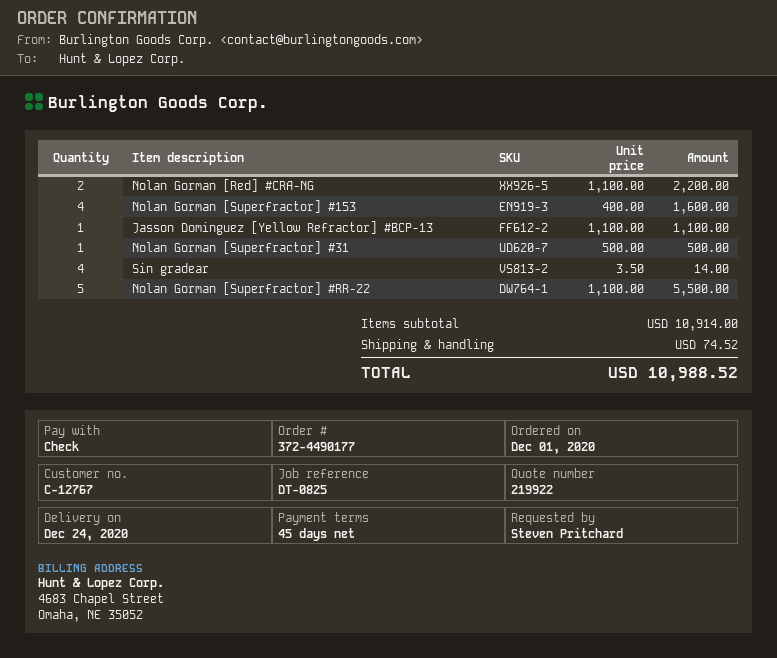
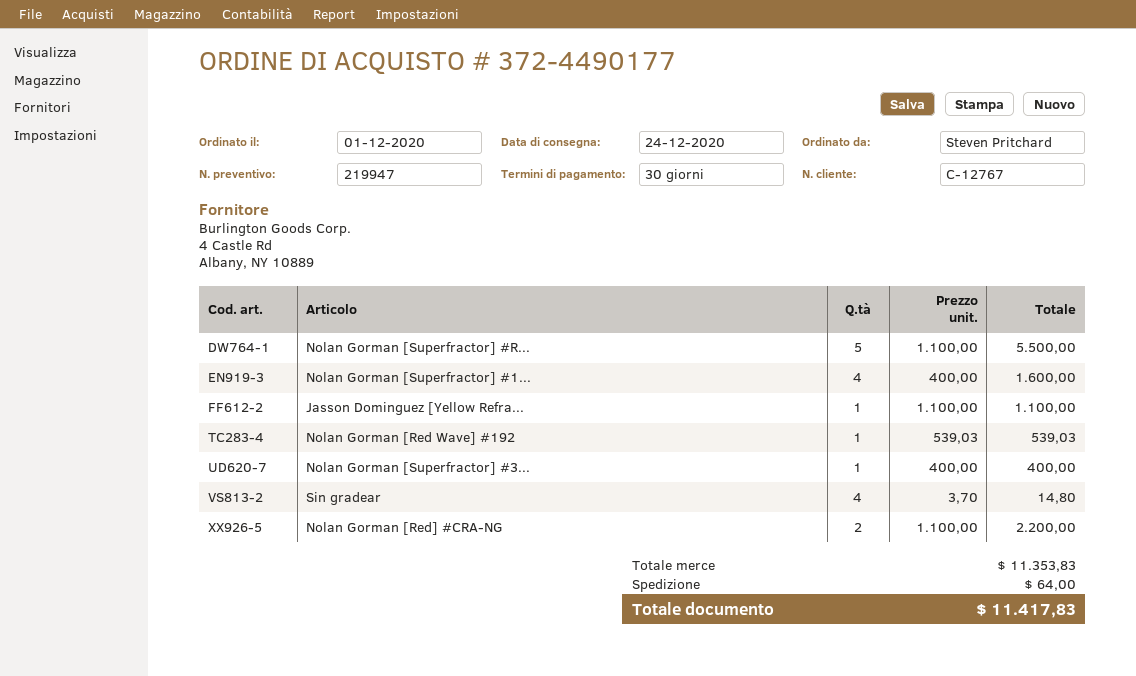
quote number: 219922 -> 219947
payment terms: 45 days -> 30 days
Nolan Gorman [Superfractor] #31: 1 x 500.00 = 500.00 -> 1 x 400.00 = 400.00
Sin gradear: 4 x 3.50 = 14.00 -> 4 x 3.70 = 14.80
Nolan Gorman [Red Wave] #192: none -> 1 x 539.03 = 539.03
subtotal: 10914.00 -> 11353.83
shipping: 74.52 -> 64.00
total: 10988.52 -> 11417.83

